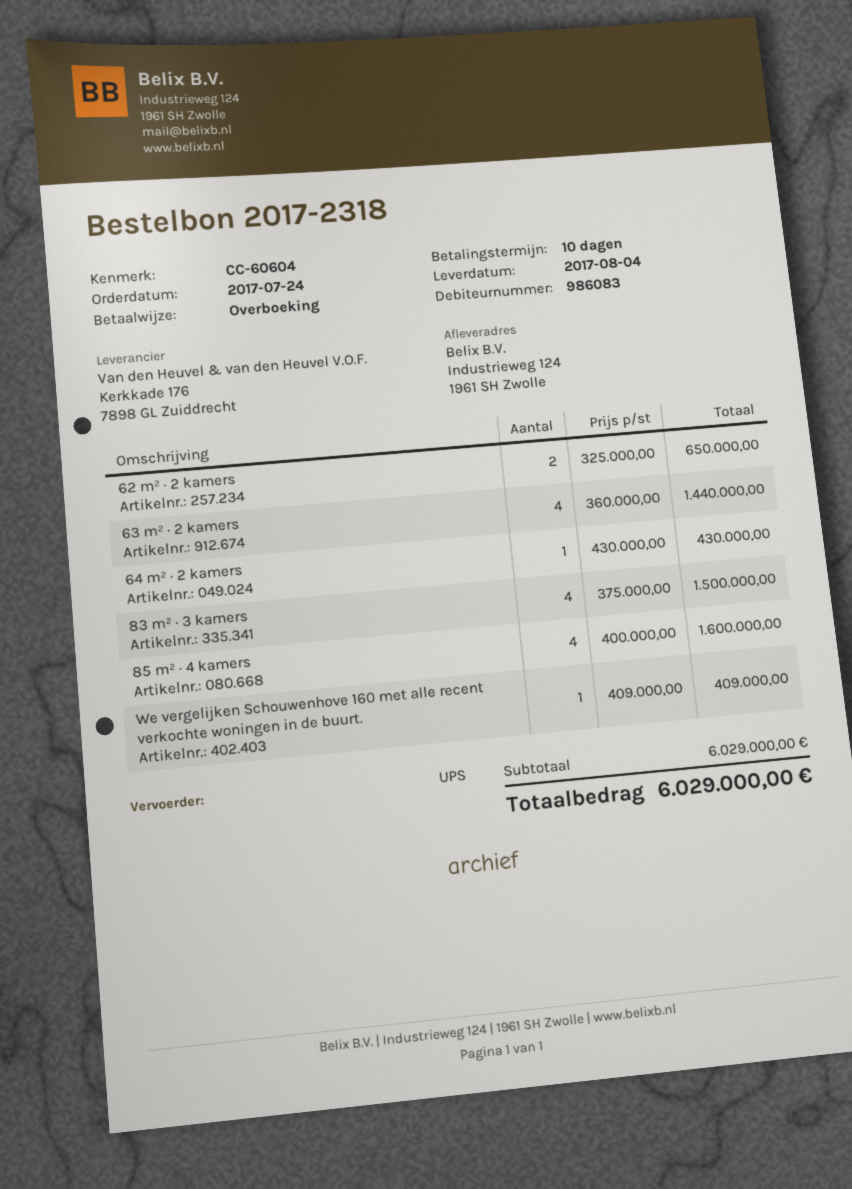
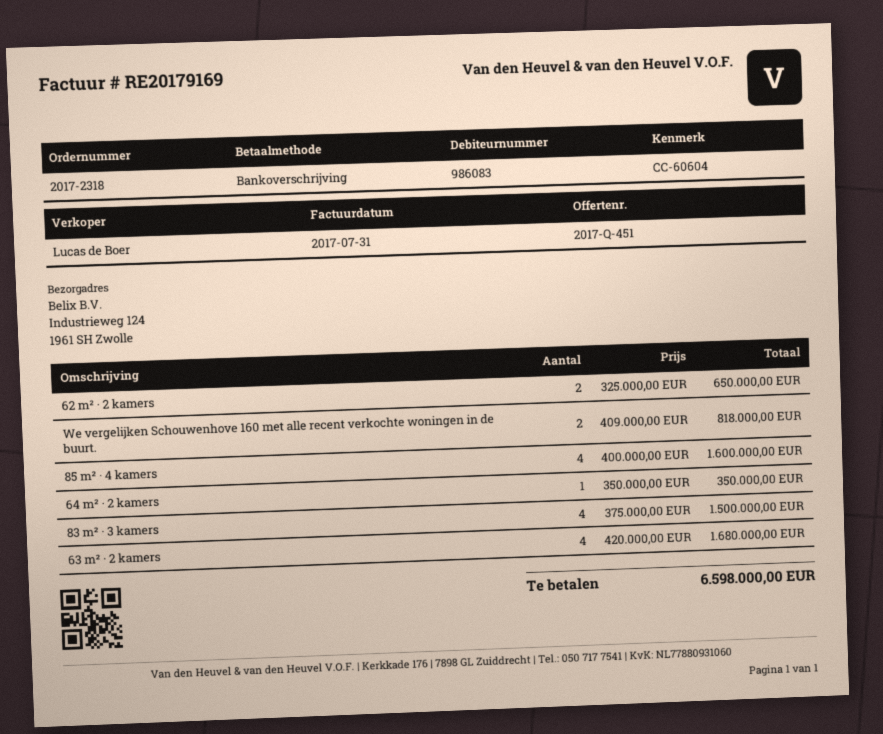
63 m² · 2 kamers: 4 x 360000.00 = 1440000.00 -> 4 x 420000.00 = 1680000.00
64 m² · 2 kamers: 1 x 430000.00 = 430000.00 -> 1 x 350000.00 = 350000.00
We vergelijken Schouwenhove 160 met alle recent verkochte woningen in de buurt.: 1 x 409000.00 = 409000.00 -> 2 x 409000.00 = 818000.00
total: 6029000.00 -> 6598000.00

